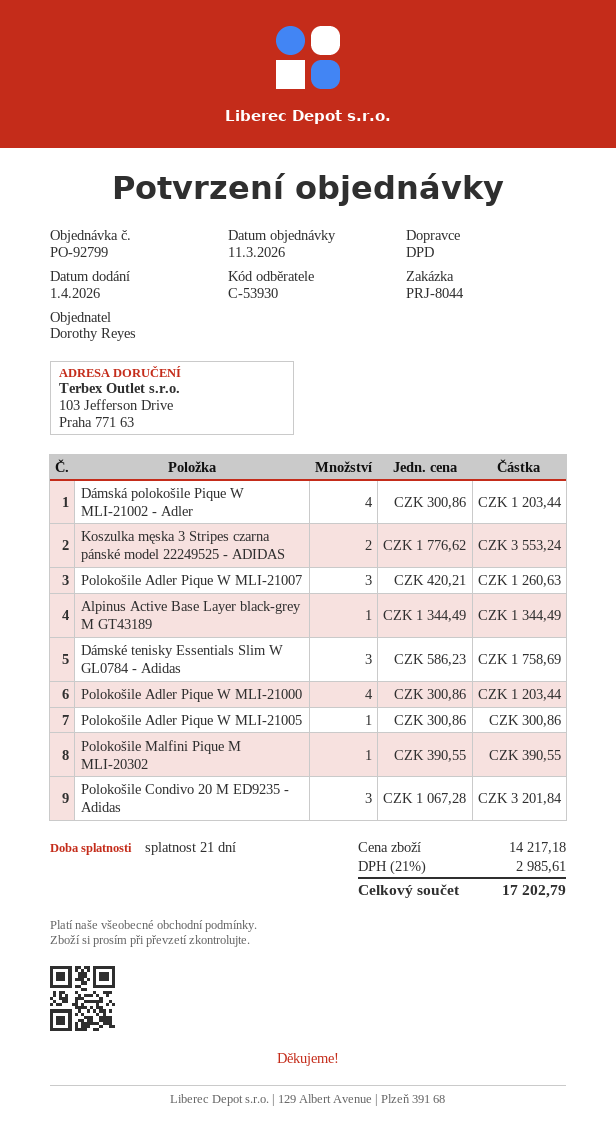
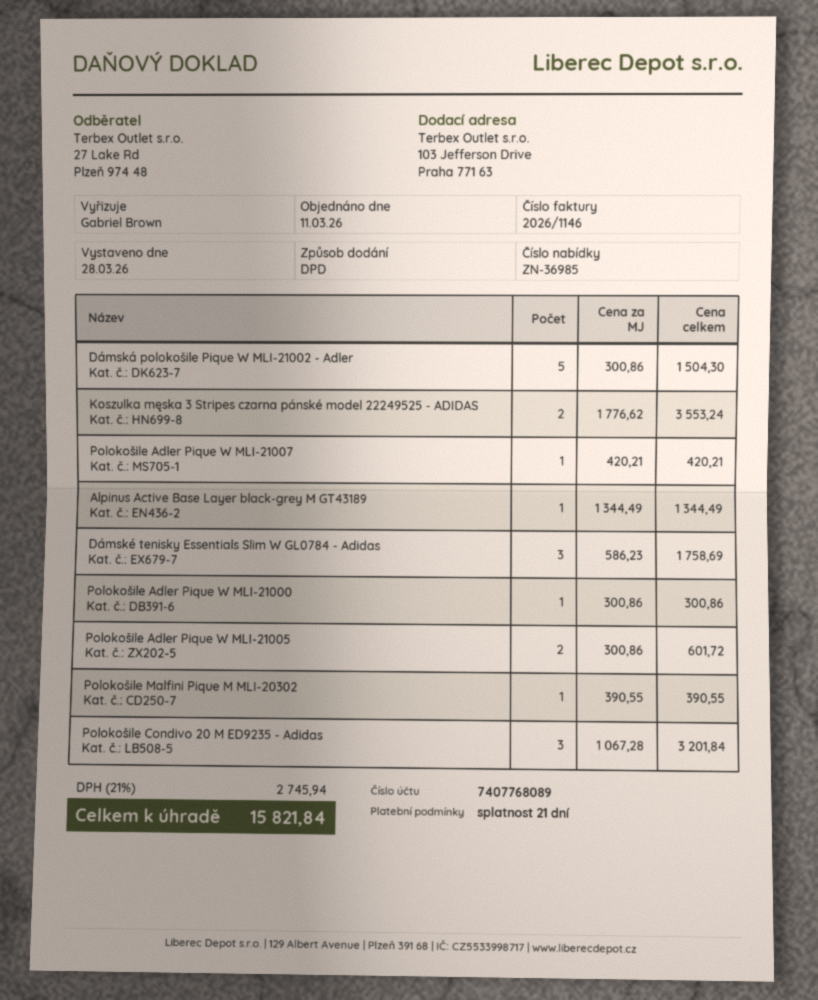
Dámská polokošile Pique W MLI-21002 - Adler: 4 x 300.86 = 1203.44 -> 5 x 300.86 = 1504.30
Polokošile Adler Pique W MLI-21007: 3 x 420.21 = 1260.63 -> 1 x 420.21 = 420.21
Polokošile Adler Pique W MLI-21000: 4 x 300.86 = 1203.44 -> 1 x 300.86 = 300.86
Polokošile Adler Pique W MLI-21005: 1 x 300.86 = 300.86 -> 2 x 300.86 = 601.72
tax: 21% = 2985.61 -> 21% = 2745.94
total: 17202.79 -> 15821.84

